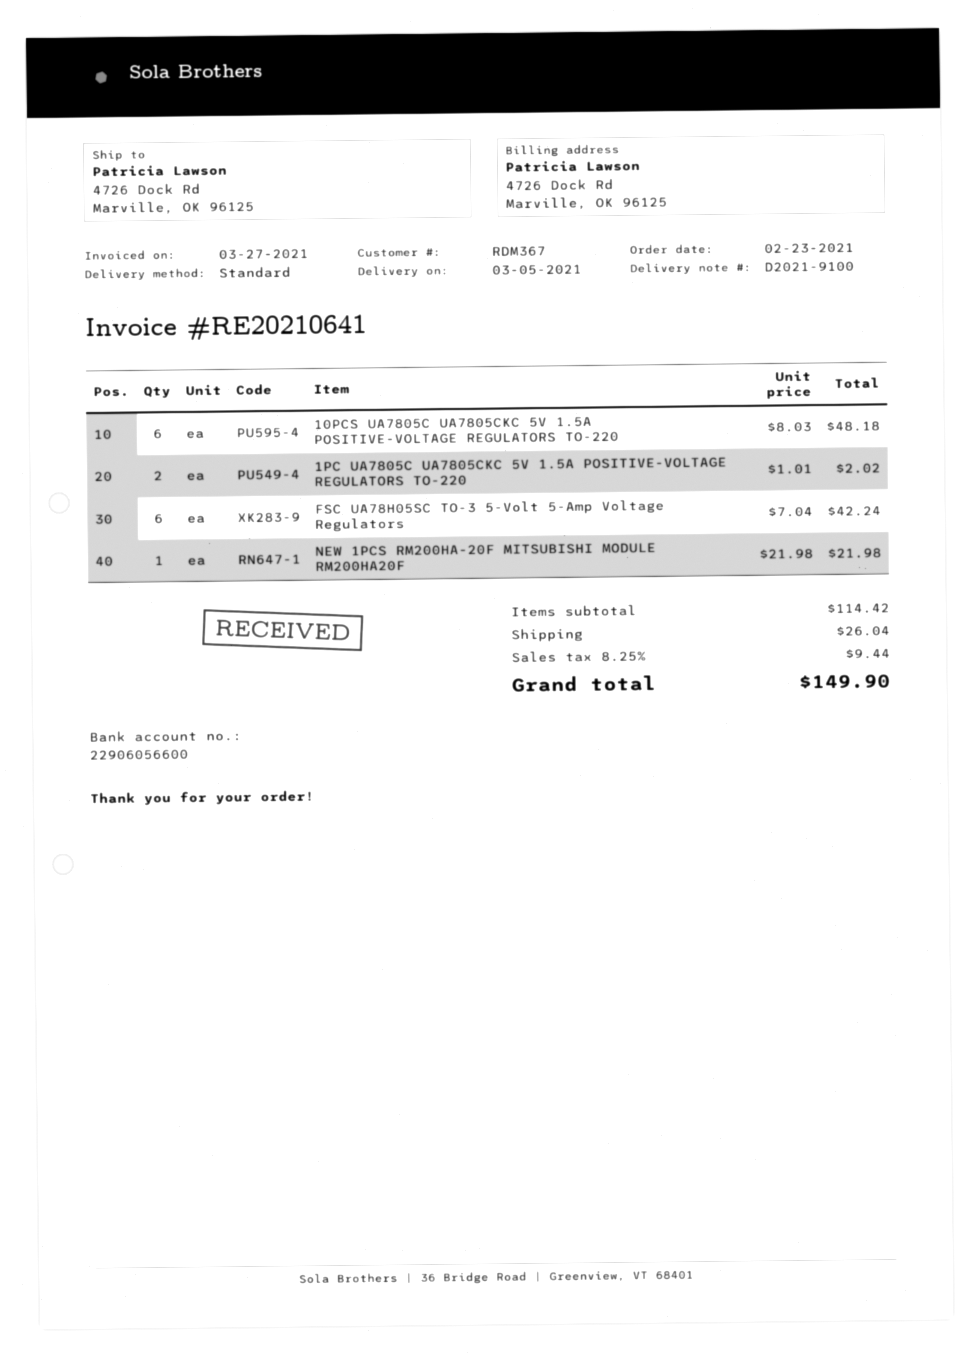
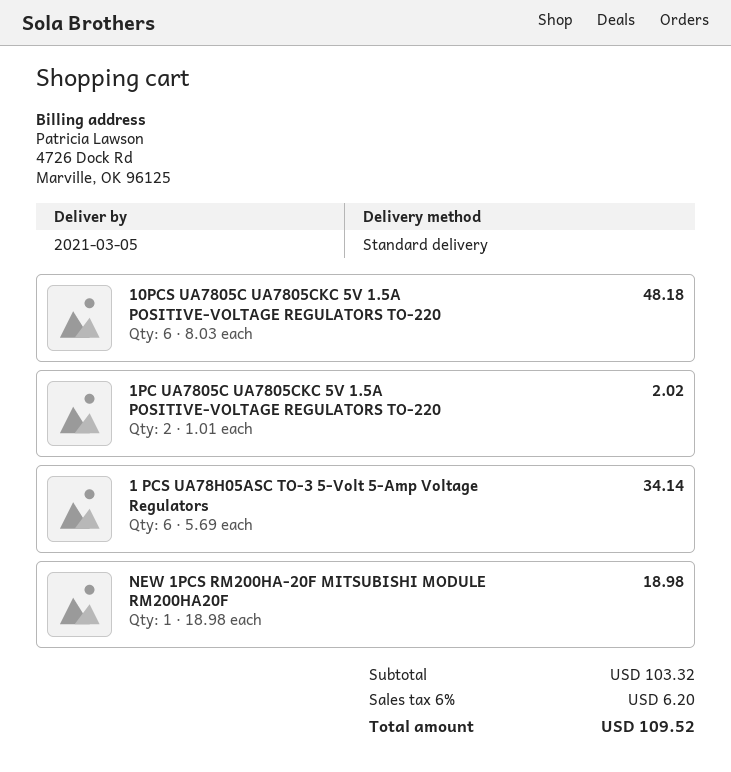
FSC UA78H05SC TO-3 5-Volt 5-Amp Voltage Regulators: 6 x 7.04 = 42.24 -> none
NEW 1PCS RM200HA-20F MITSUBISHI MODULE RM200HA20F: 1 x 21.98 = 21.98 -> 1 x 18.98 = 18.98
1 PCS UA78H05ASC TO-3 5-Volt 5-Amp Voltage Regulators: none -> 6 x 5.69 = 34.14
subtotal: 114.42 -> 103.32
shipping: 26.04 -> none
tax: 8.25% = 9.44 -> 6% = 6.20
total: 149.90 -> 109.52

